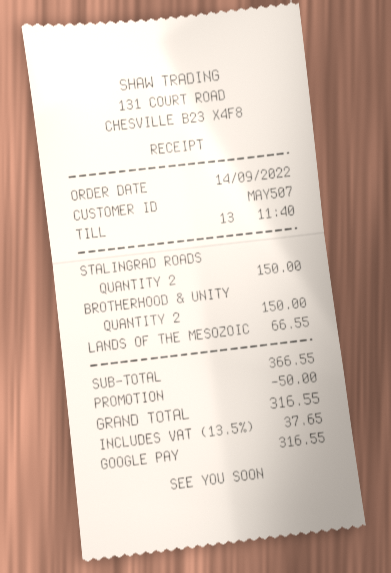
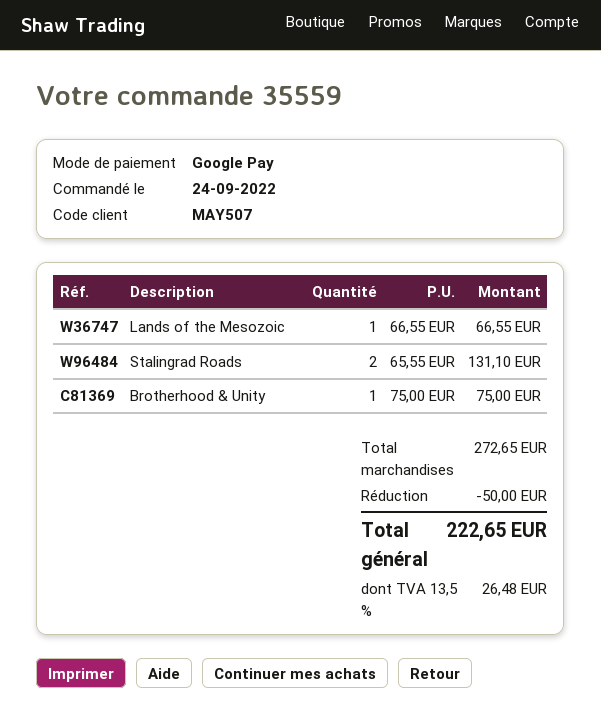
order date: 2022-09-14 -> 2022-09-24
STALINGRAD ROADS: 2 for 150.00 -> 2 for 131.10
BROTHERHOOD & UNITY: 2 for 150.00 -> 1 for 75.00
subtotal: 366.55 -> 272.65
tax: 13.5% = 37.65 -> 13.5% = 26.48
total: 316.55 -> 222.65

